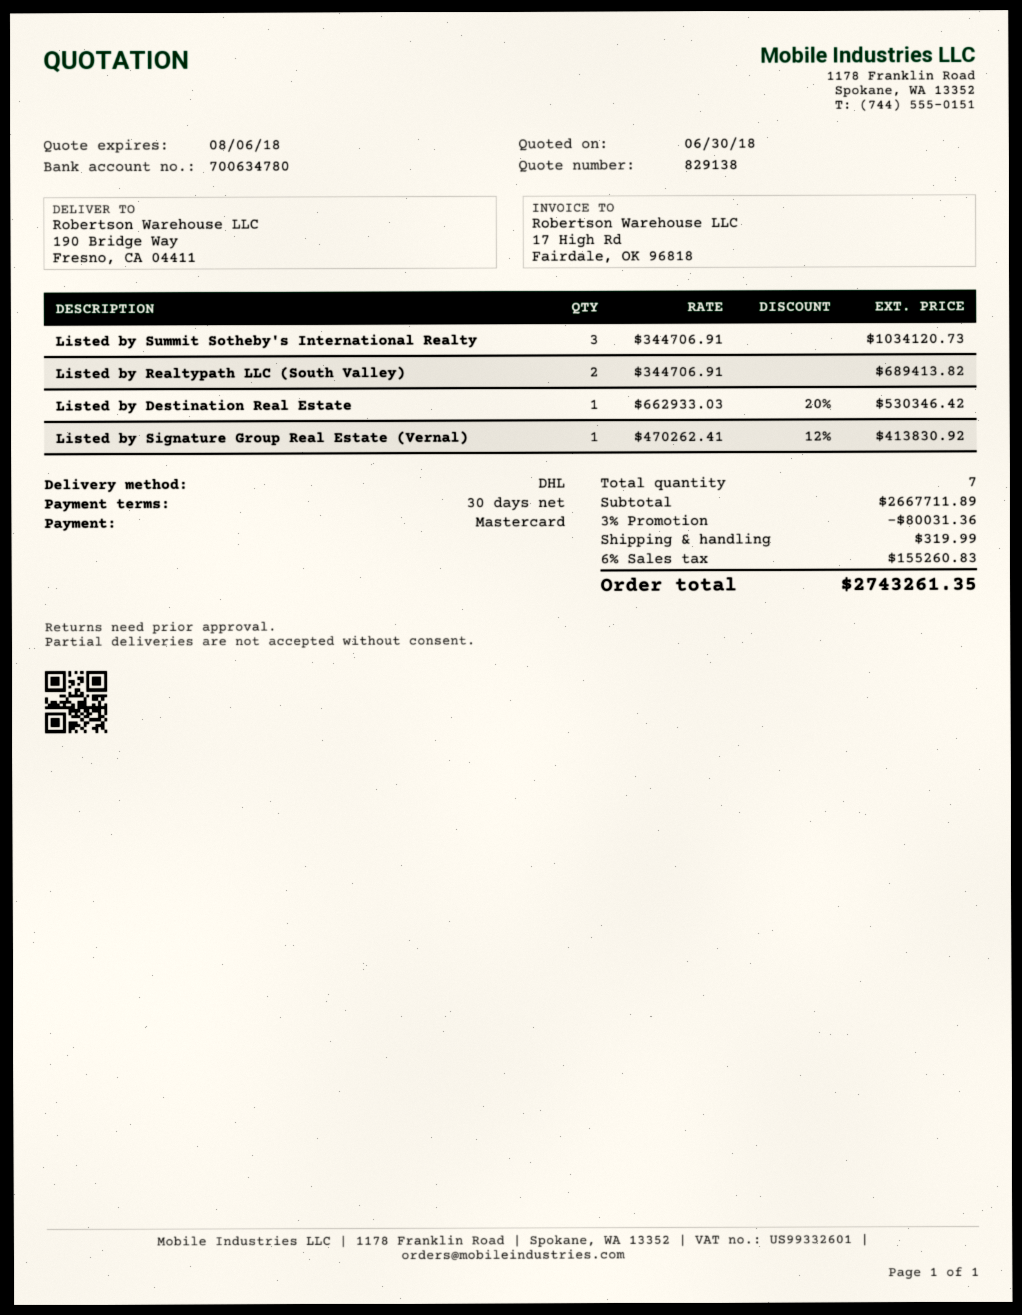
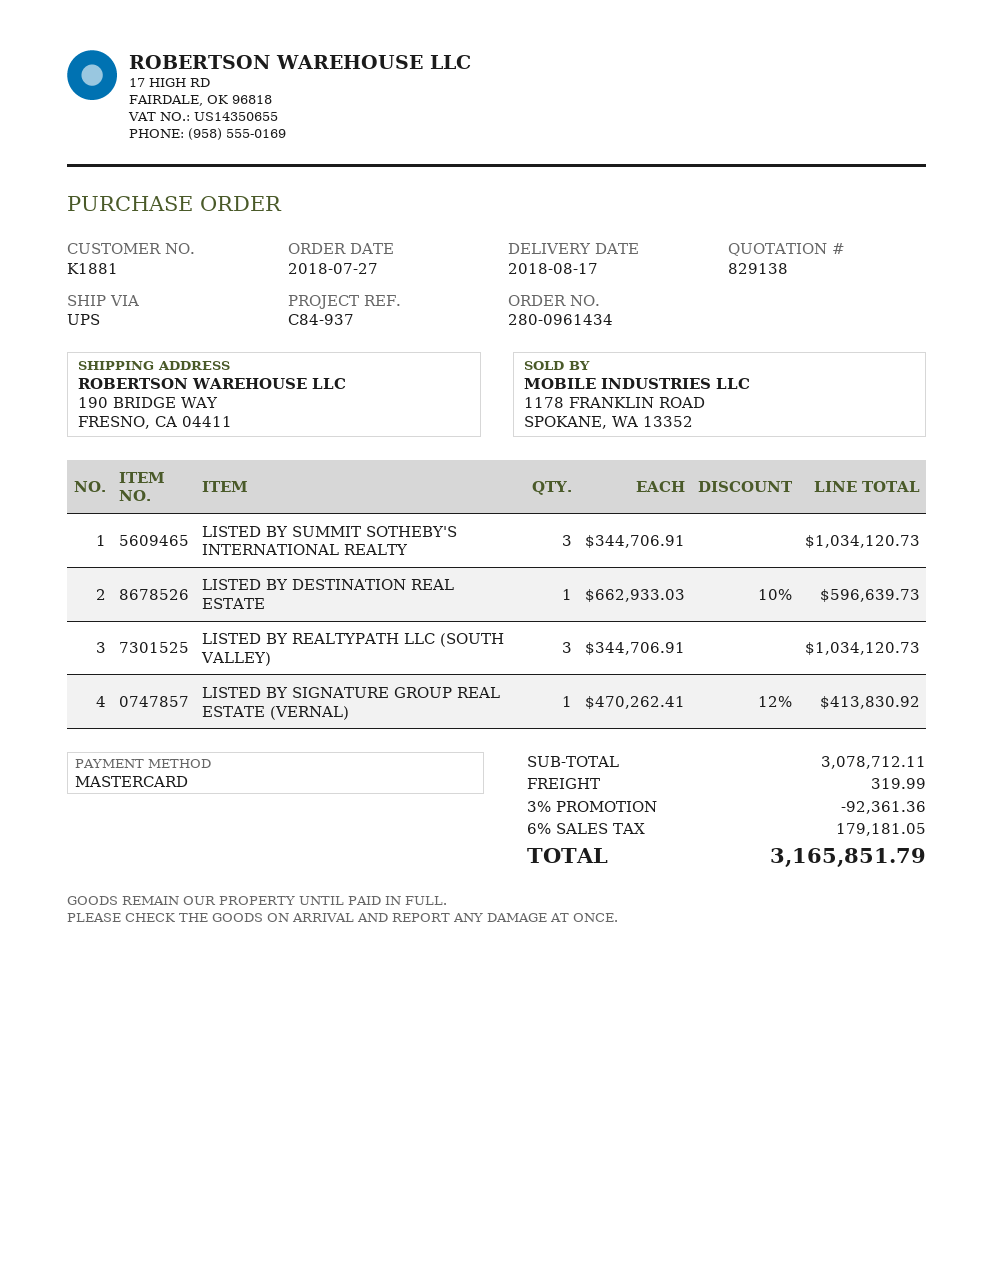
shipping method: DHL -> UPS
Listed by Realtypath LLC (South Valley): 2 x 344706.91 = 689413.82 -> 3 x 344706.91 = 1034120.73
Listed by Destination Real Estate: 1 x 662933.03 - 20% = 530346.42 -> 1 x 662933.03 - 10% = 596639.73
subtotal: 2667711.89 -> 3078712.11
discount: 3% = 80031.36 -> 3% = 92361.36
tax: 6% = 155260.83 -> 6% = 179181.05
total: 2743261.35 -> 3165851.79

